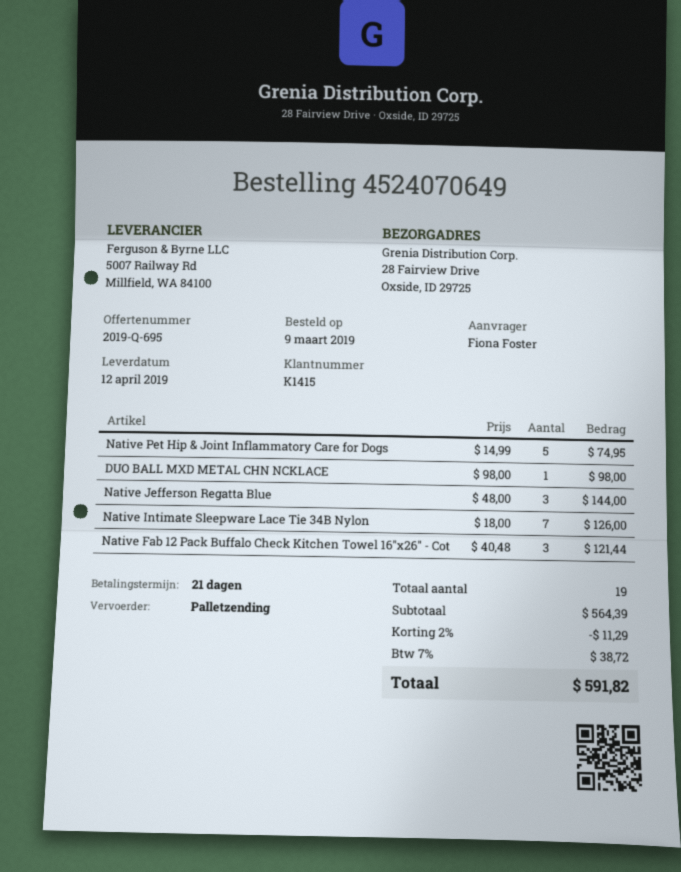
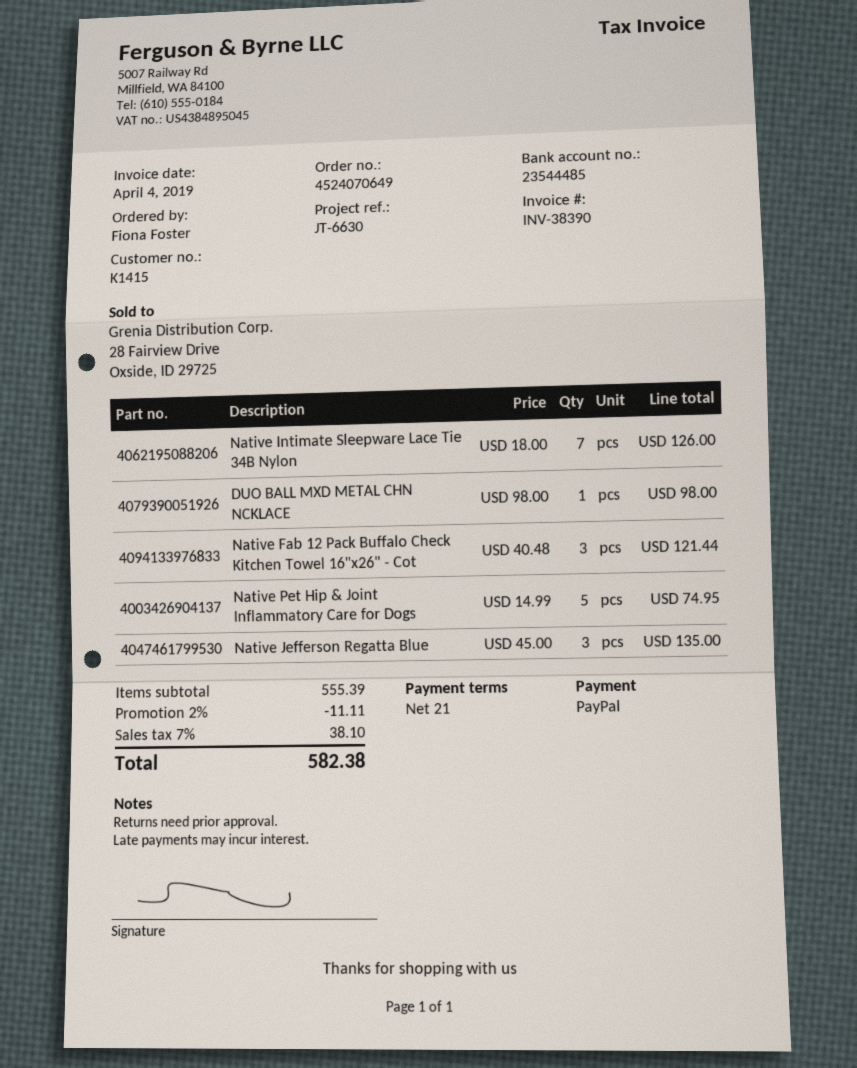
Native Jefferson Regatta Blue: 3 x 48.00 = 144.00 -> 3 x 45.00 = 135.00
subtotal: 564.39 -> 555.39
discount: 2% = 11.29 -> 2% = 11.11
tax: 7% = 38.72 -> 7% = 38.10
total: 591.82 -> 582.38

